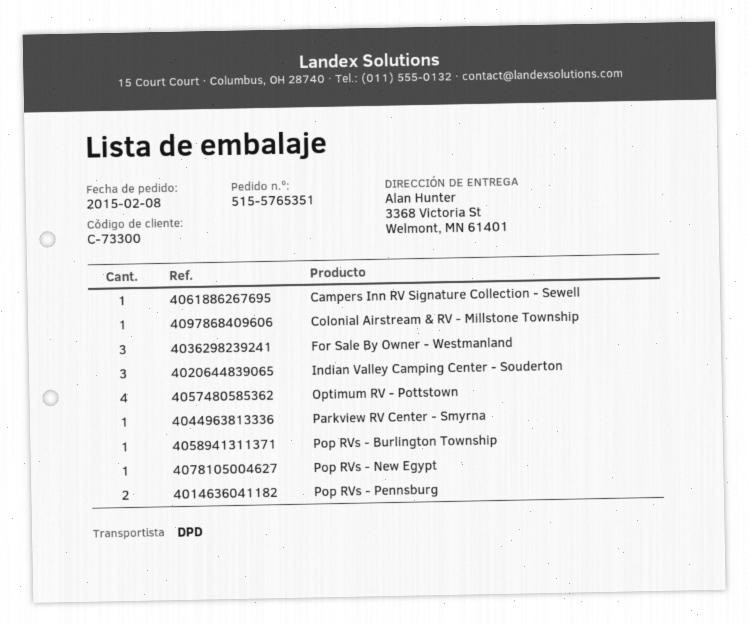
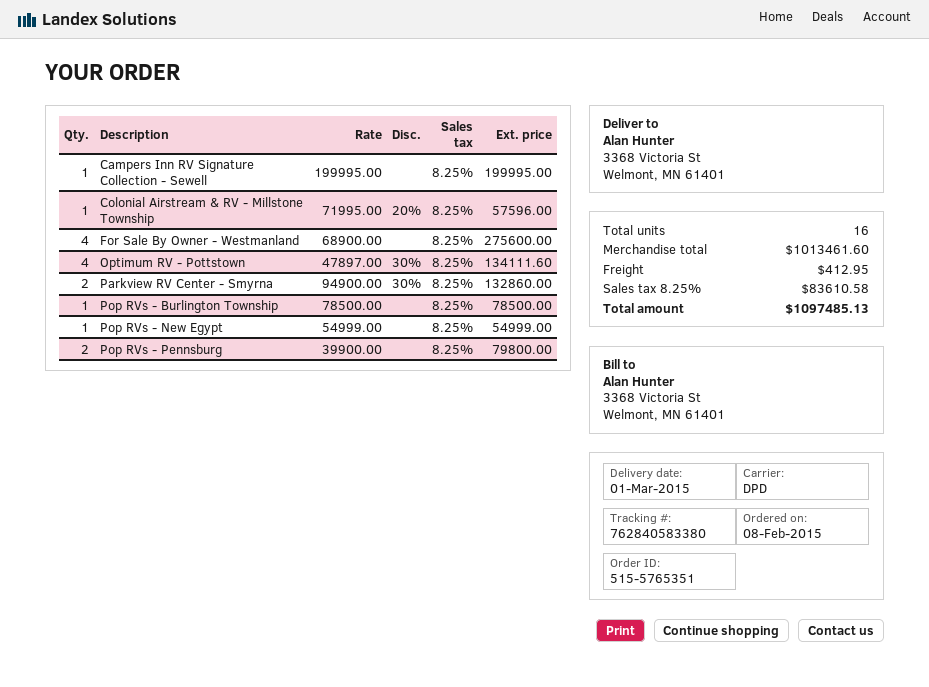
For Sale By Owner - Westmanland: 3 -> 4
Indian Valley Camping Center - Souderton: 3 -> none
Parkview RV Center - Smyrna: 1 -> 2

